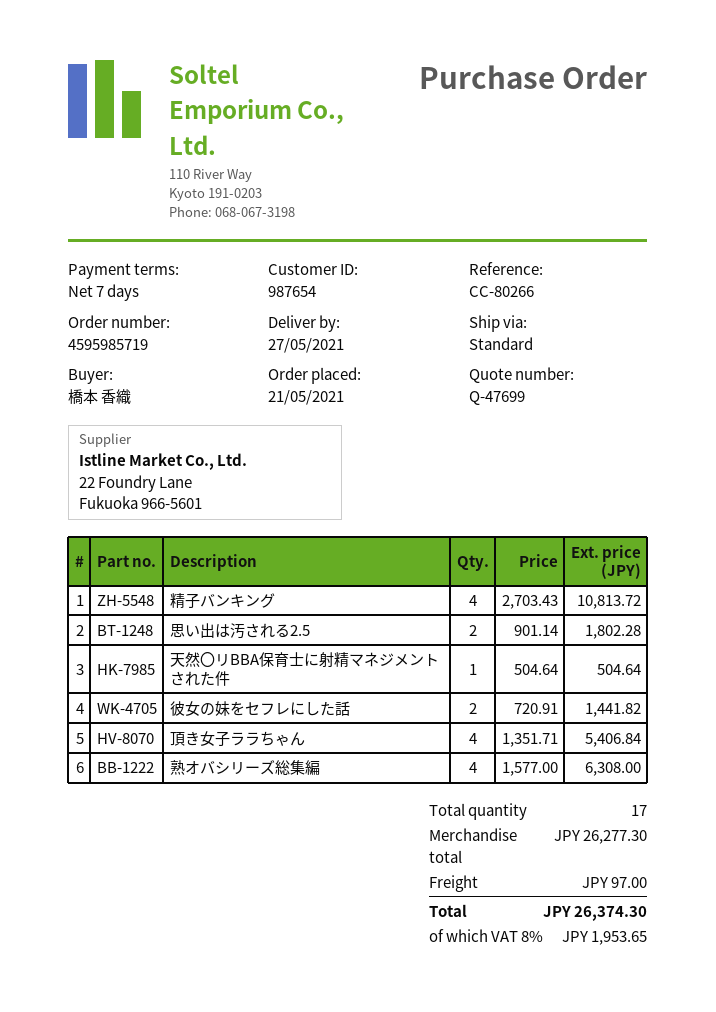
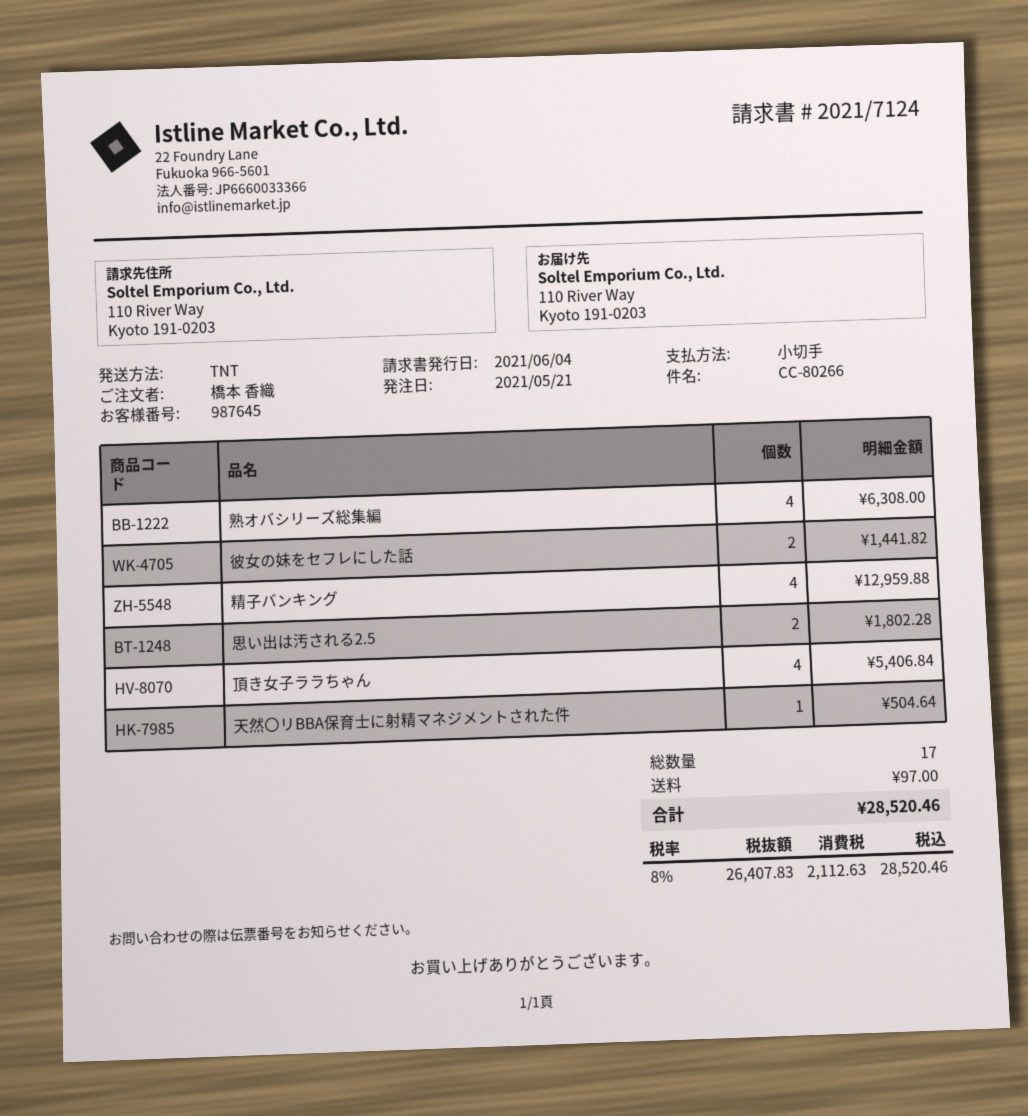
customer number: 987654 -> 987645
shipping method: standard -> TNT
精子バンキング: 4 for 10813.72 -> 4 for 12959.88
tax: 8% = 1953.65 -> 8% = 2112.63
total: 26374.30 -> 28520.46

